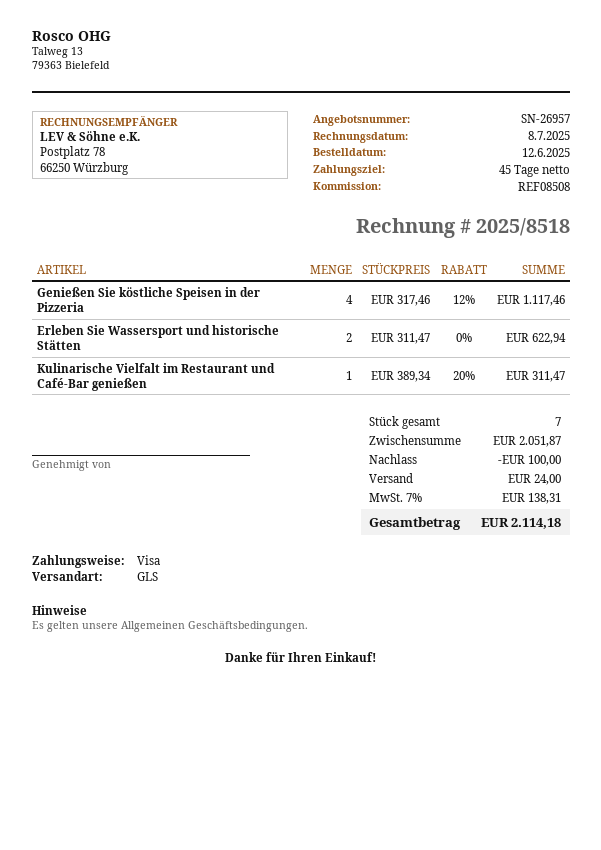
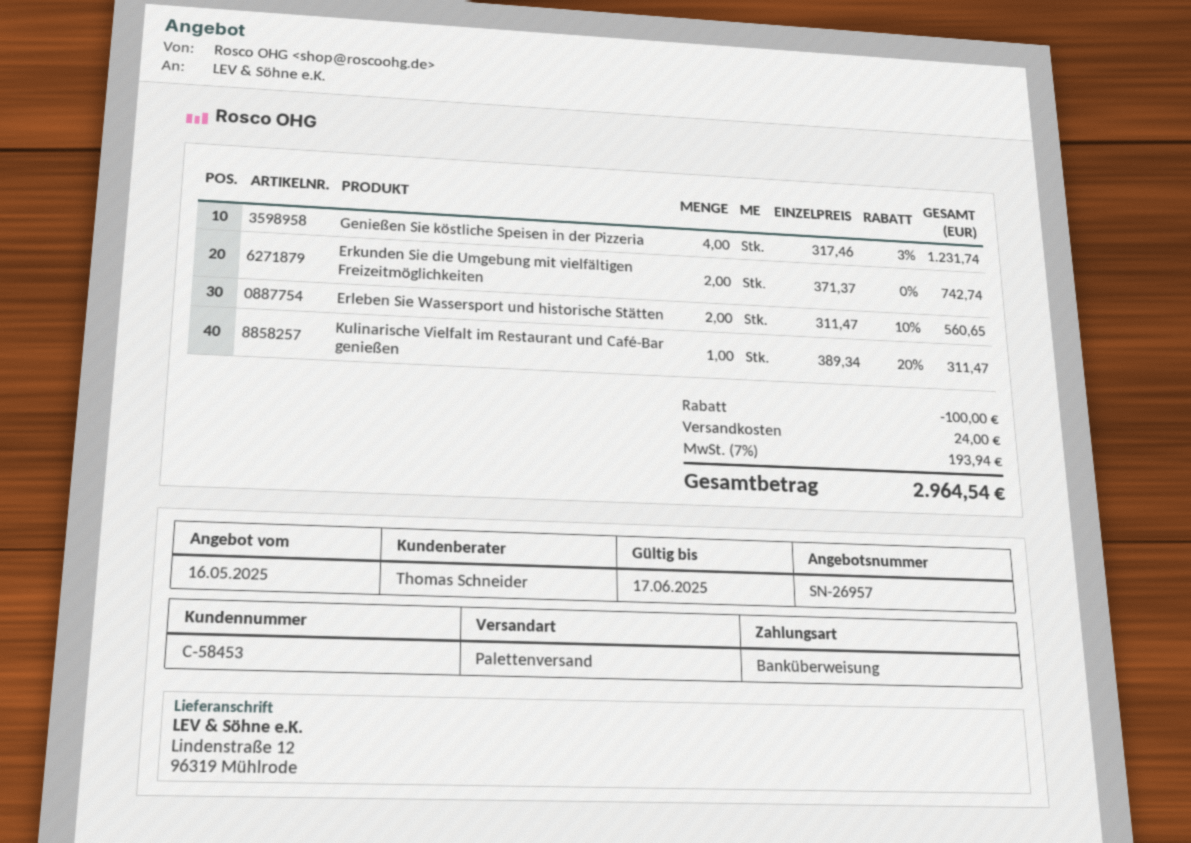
payment method: Visa -> bank transfer
shipping method: GLS -> pallet freight
Genießen Sie köstliche Speisen in der Pizzeria: 4 x 317.46 - 12% = 1117.46 -> 4 x 317.46 - 3% = 1231.74
Erleben Sie Wassersport und historische Stätten: 2 x 311.47 = 622.94 -> 2 x 311.47 - 10% = 560.65
Erkunden Sie die Umgebung mit vielfältigen Freizeitmöglichkeiten: none -> 2 x 371.37 = 742.74
tax: 7% = 138.31 -> 7% = 193.94
total: 2114.18 -> 2964.54

